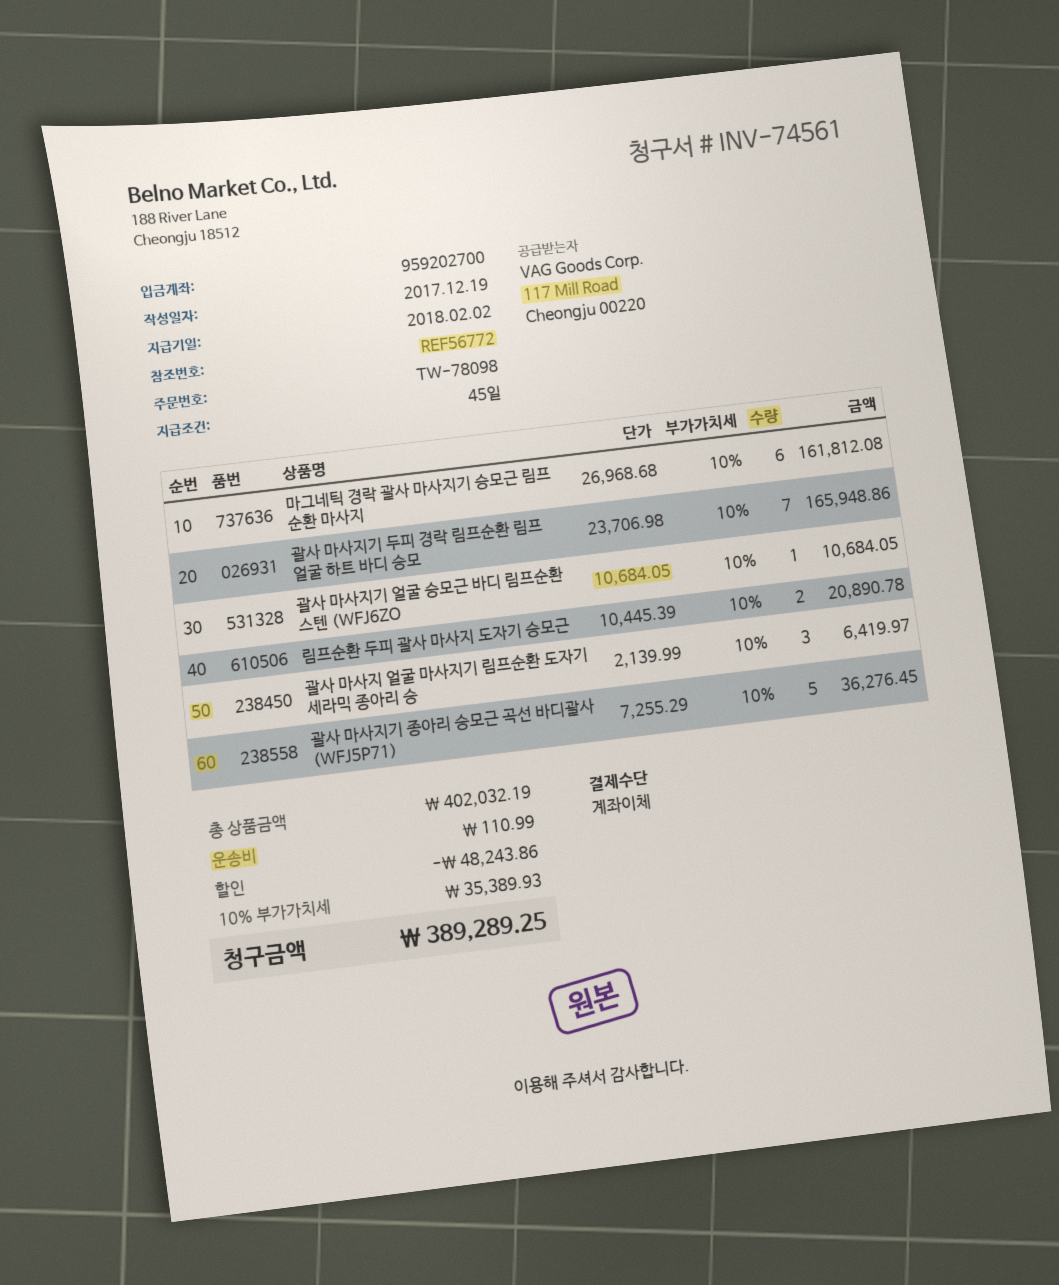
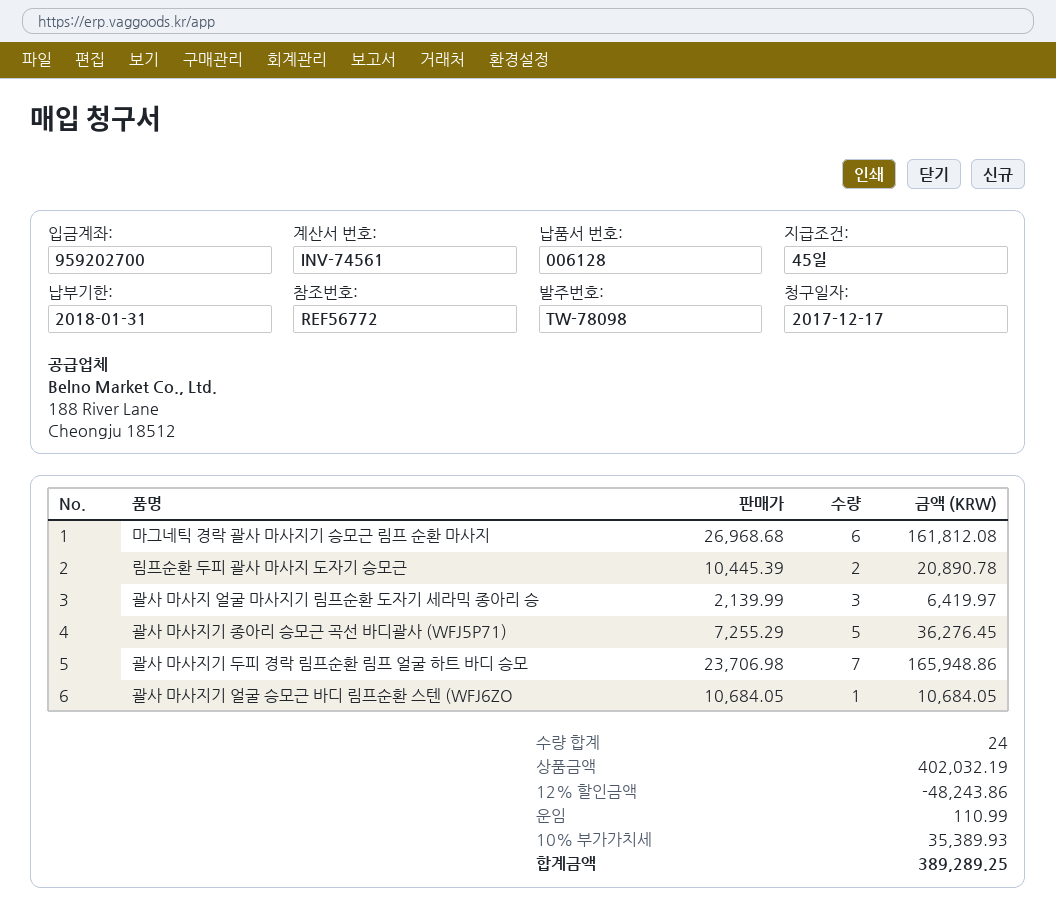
invoice date: 2017-12-19 -> 2017-12-17
due date: 2018-02-02 -> 2018-01-31

